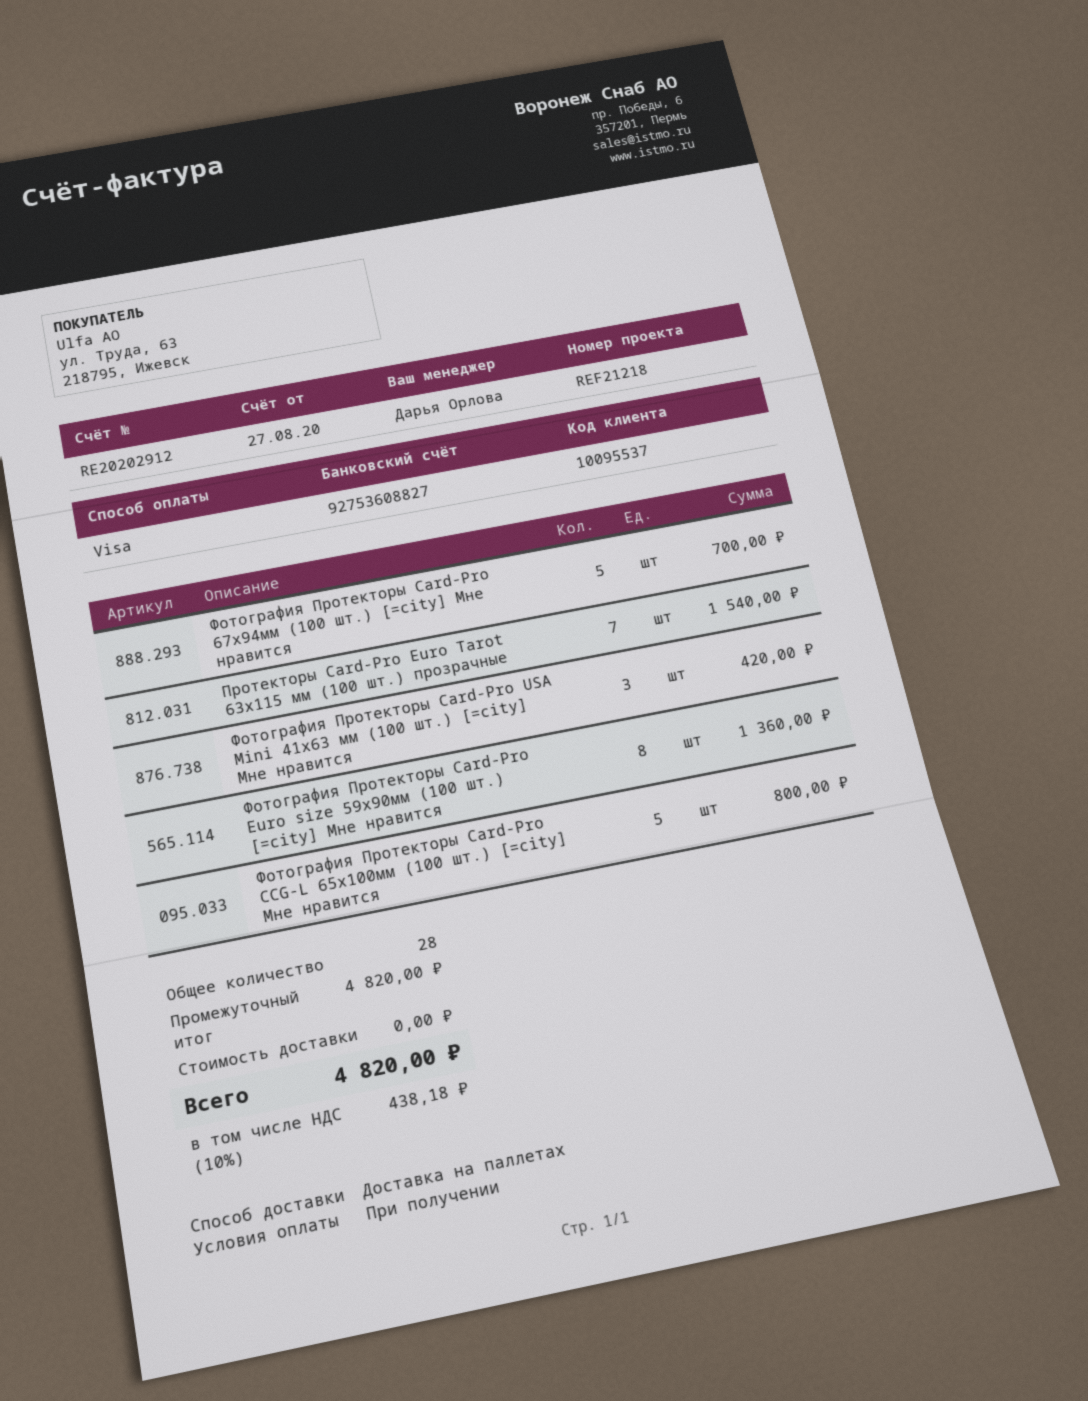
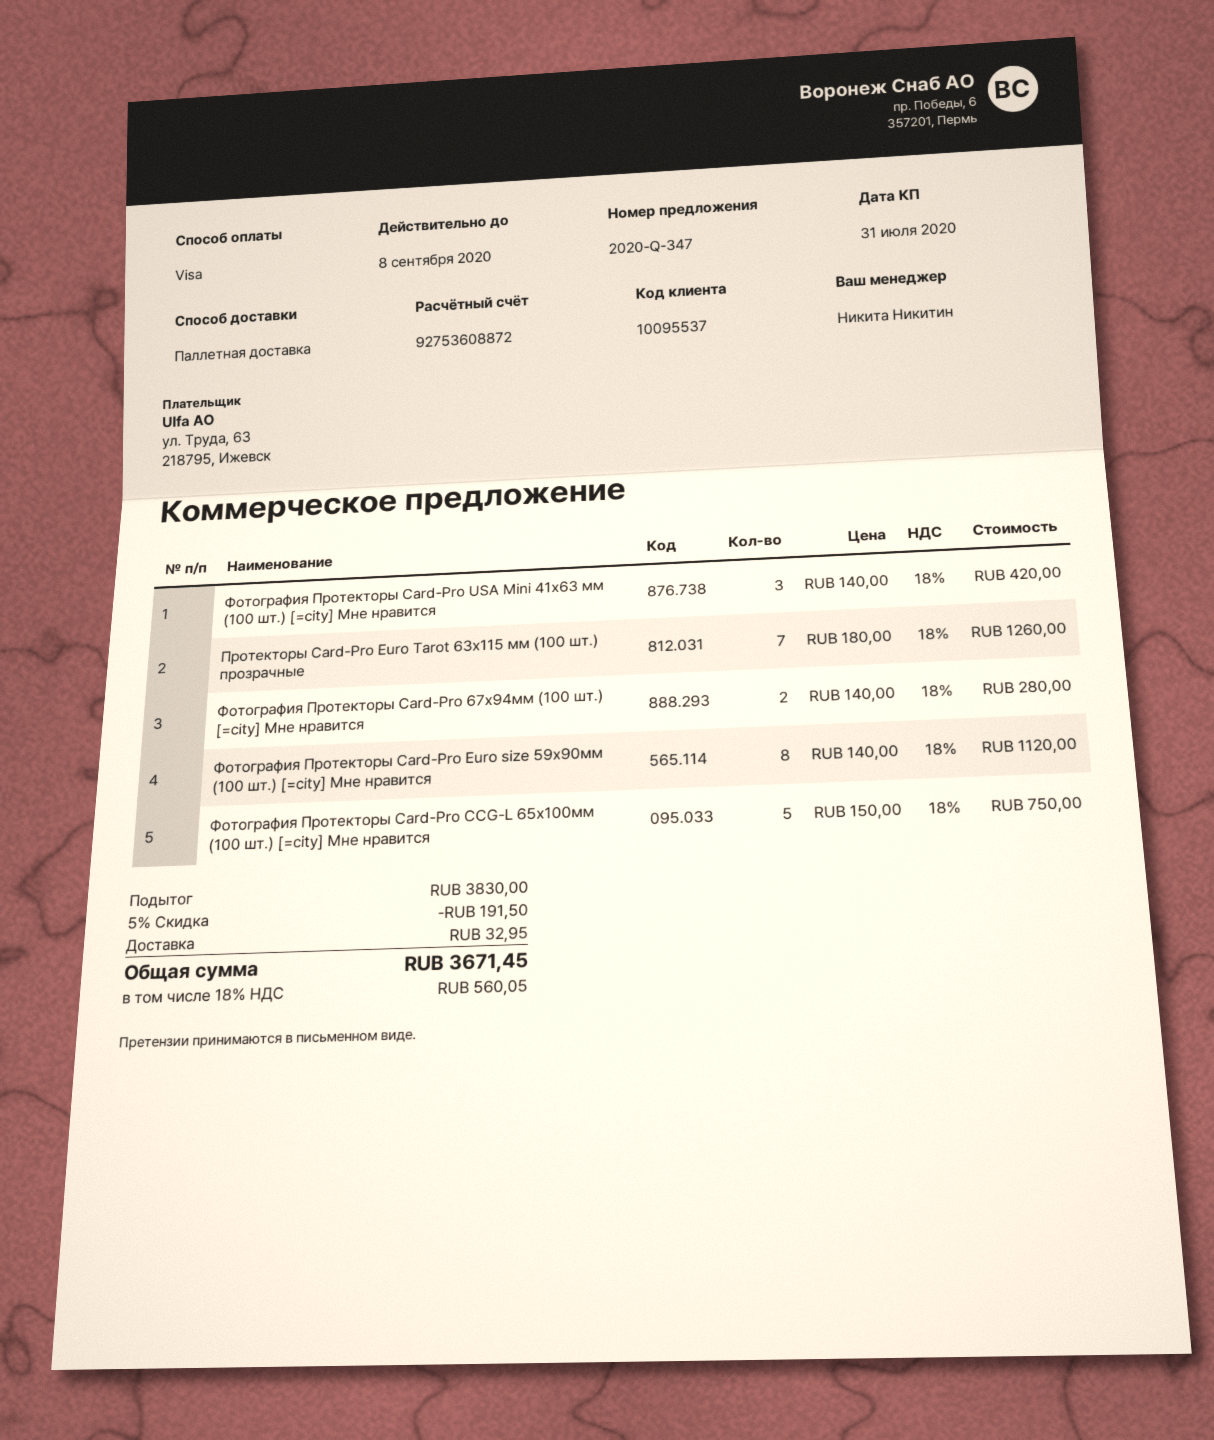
sales rep: Дарья Орлова -> Никита Никитин
bank account: 92753608827 -> 92753608872
Фотография Протекторы Card-Pro 67x94мм (100 шт.) [=city] Мне нравится: 5 for 700.00 -> 2 for 280.00
Протекторы Card-Pro Euro Tarot 63x115 мм (100 шт.) прозрачные: 7 for 1540.00 -> 7 for 1260.00
Фотография Протекторы Card-Pro Euro size 59x90мм (100 шт.) [=city] Мне нравится: 8 for 1360.00 -> 8 for 1120.00
Фотография Протекторы Card-Pro CCG-L 65x100мм (100 шт.) [=city] Мне нравится: 5 for 800.00 -> 5 for 750.00
subtotal: 4820.00 -> 3830.00
discount: none -> 5% = 191.50
shipping: 0.00 -> 32.95
tax: 10% = 438.18 -> 18% = 560.05
total: 4820.00 -> 3671.45

